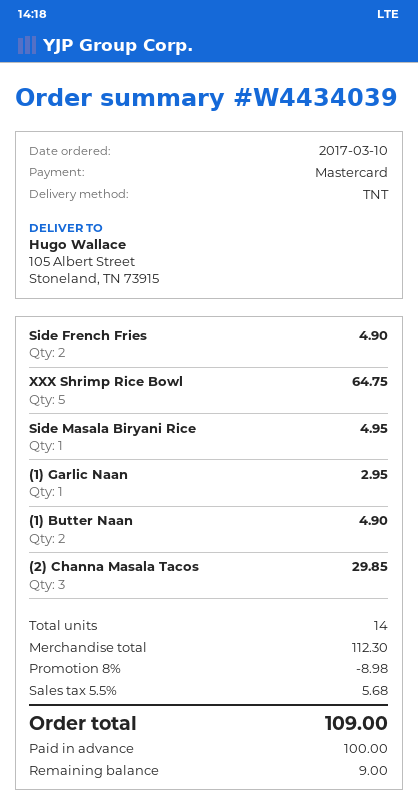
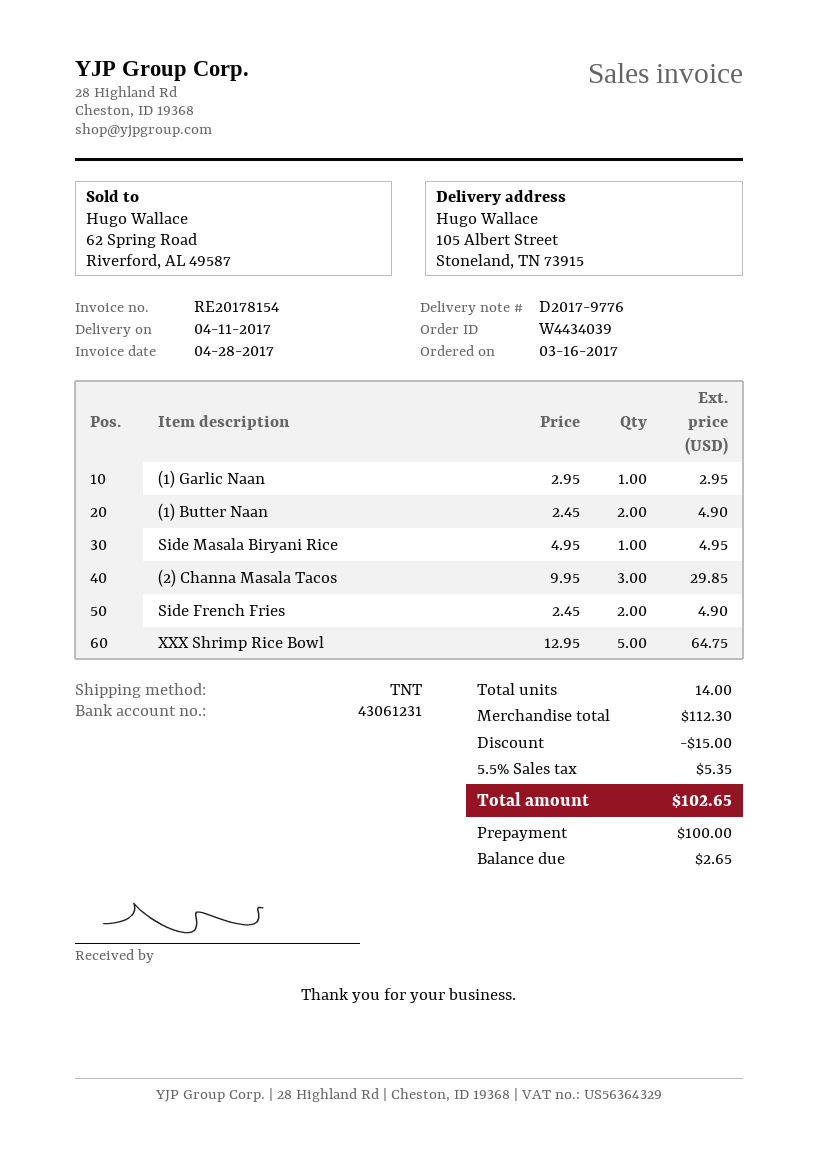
order date: 2017-03-10 -> 2017-03-16
discount: 8.98 -> 15.00
tax: 5.5% = 5.68 -> 5.5% = 5.35
total: 109.00 -> 102.65
balance: 9.00 -> 2.65

